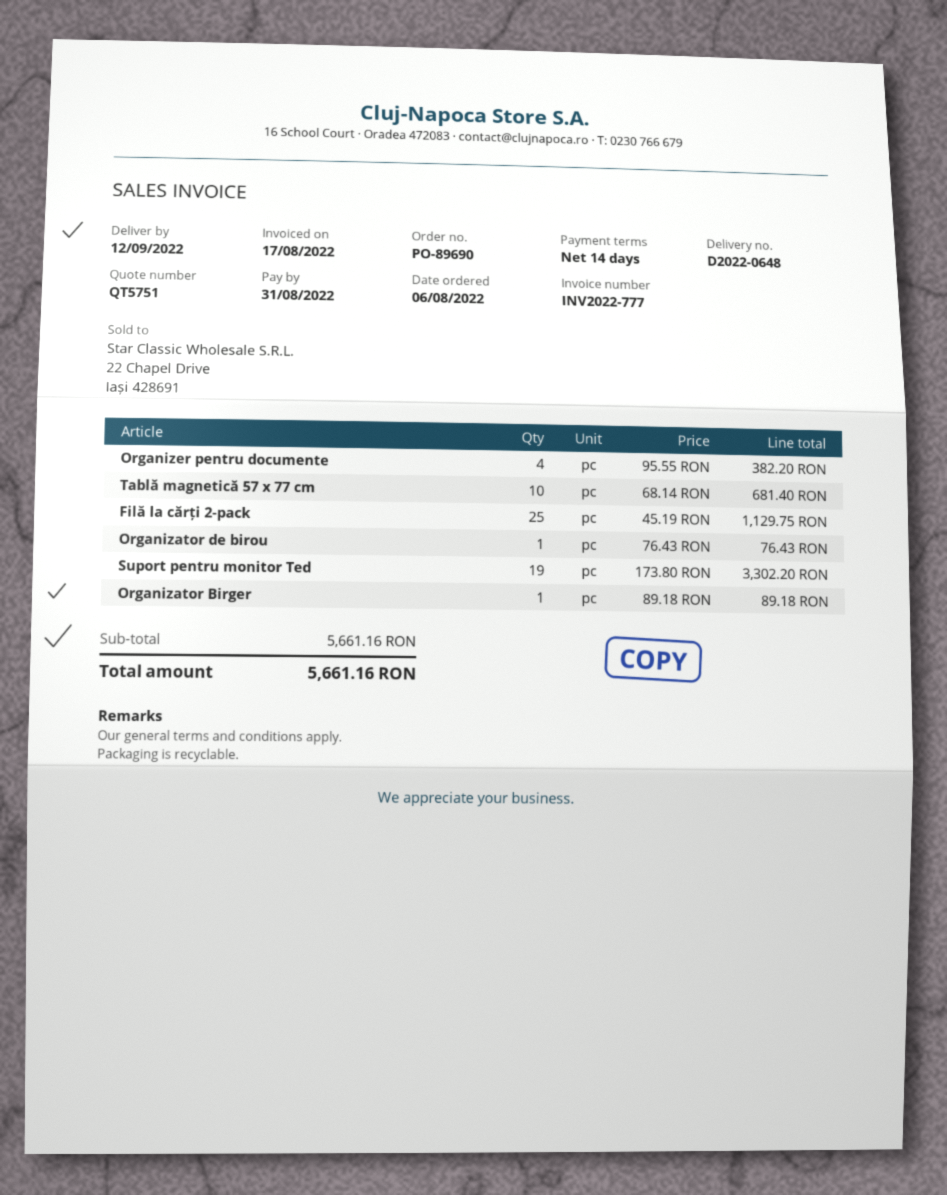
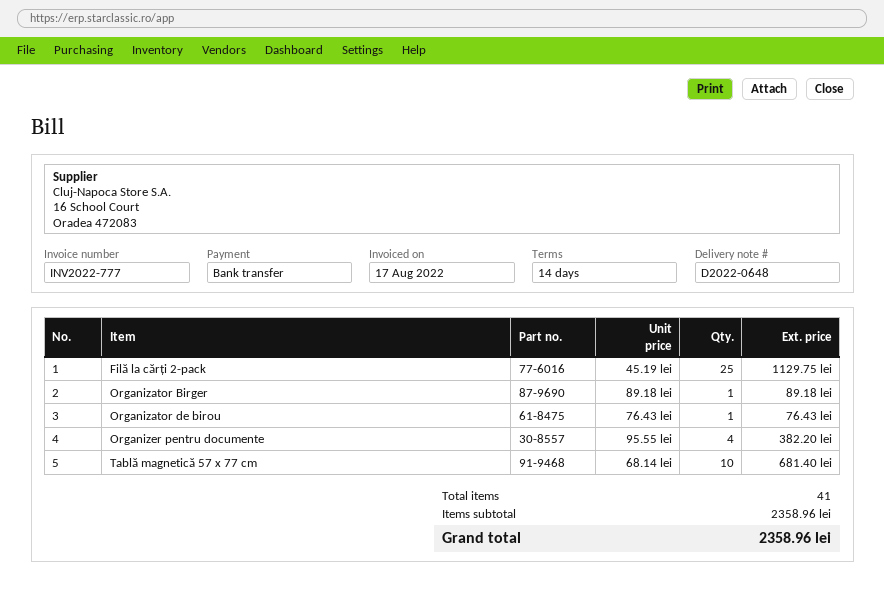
Suport pentru monitor Ted: 19 x 173.80 = 3302.20 -> none
subtotal: 5661.16 -> 2358.96
total: 5661.16 -> 2358.96

